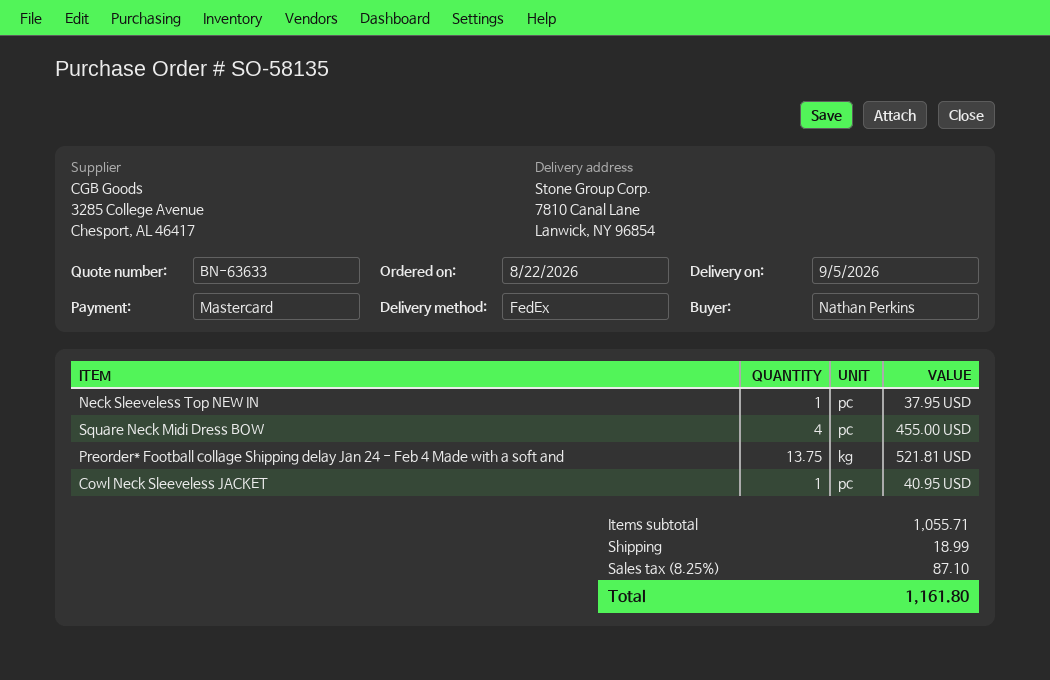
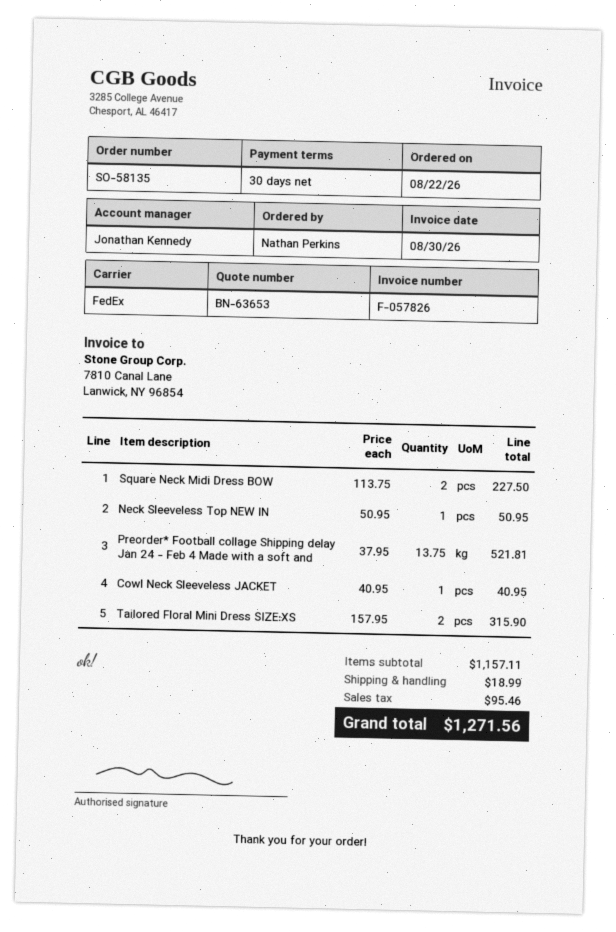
quote number: BN-63633 -> BN-63653
Neck Sleeveless Top NEW IN: 1 for 37.95 -> 1 for 50.95
Square Neck Midi Dress BOW: 4 for 455.00 -> 2 for 227.50
Tailored Floral Mini Dress SIZE:XS: none -> 2 for 315.90
subtotal: 1055.71 -> 1157.11
tax: 87.10 -> 95.46
total: 1161.80 -> 1271.56

